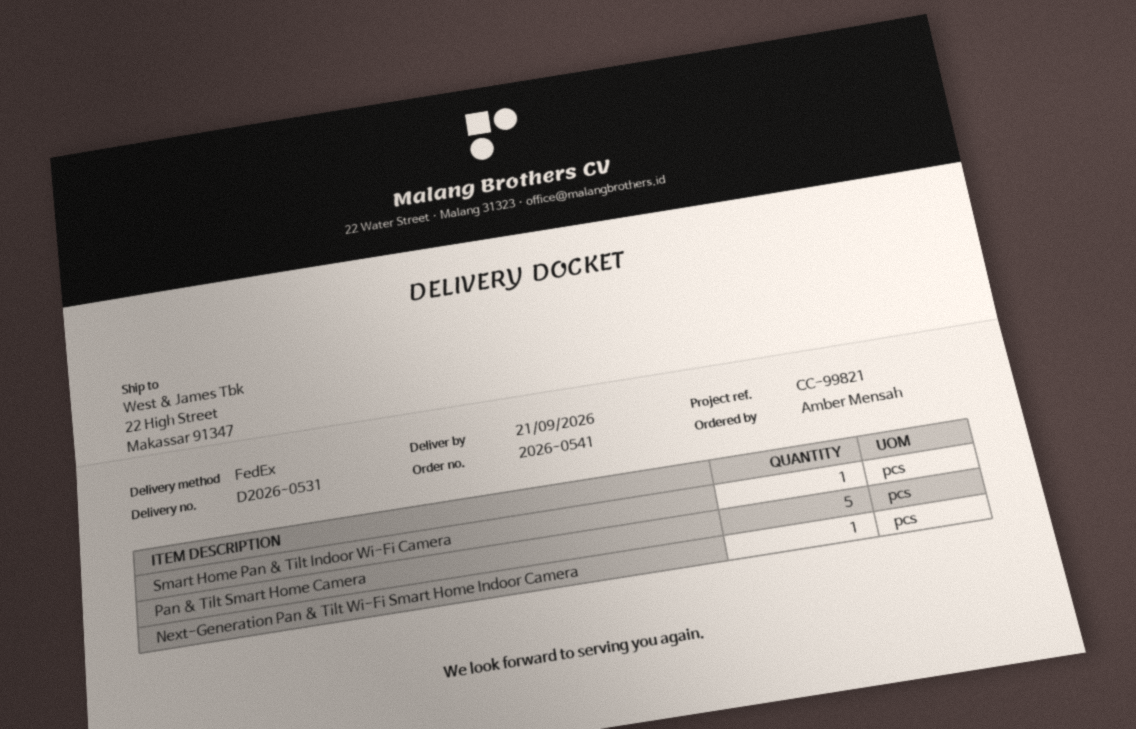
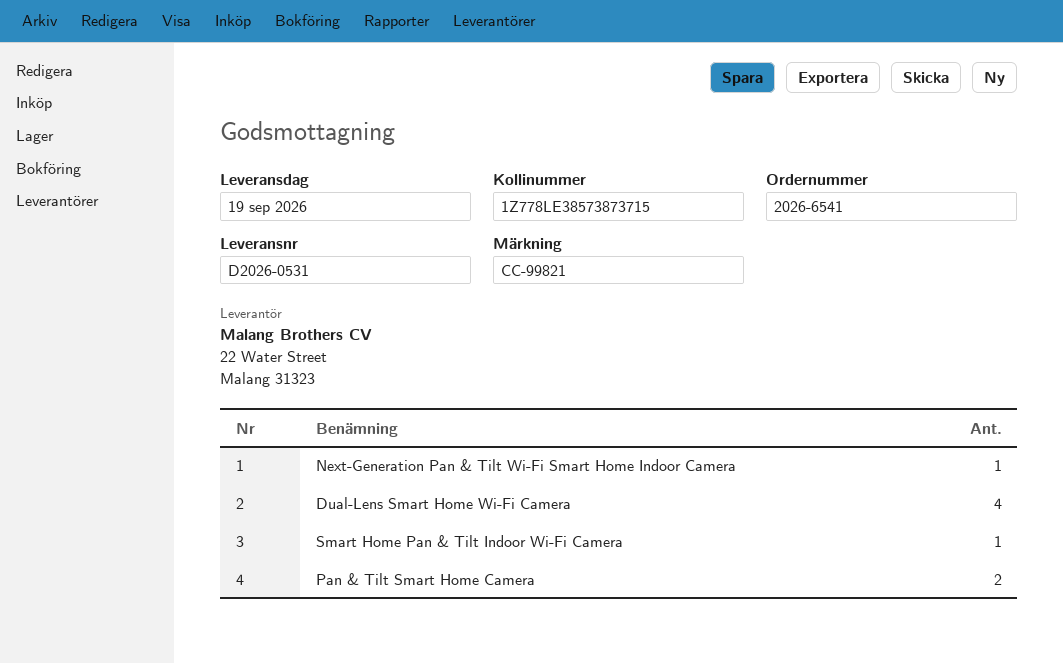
order number: 2026-0541 -> 2026-6541
delivery date: 2026-09-21 -> 2026-09-19
Pan & Tilt Smart Home Camera: 5 -> 2
Dual-Lens Smart Home Wi-Fi Camera: none -> 4

